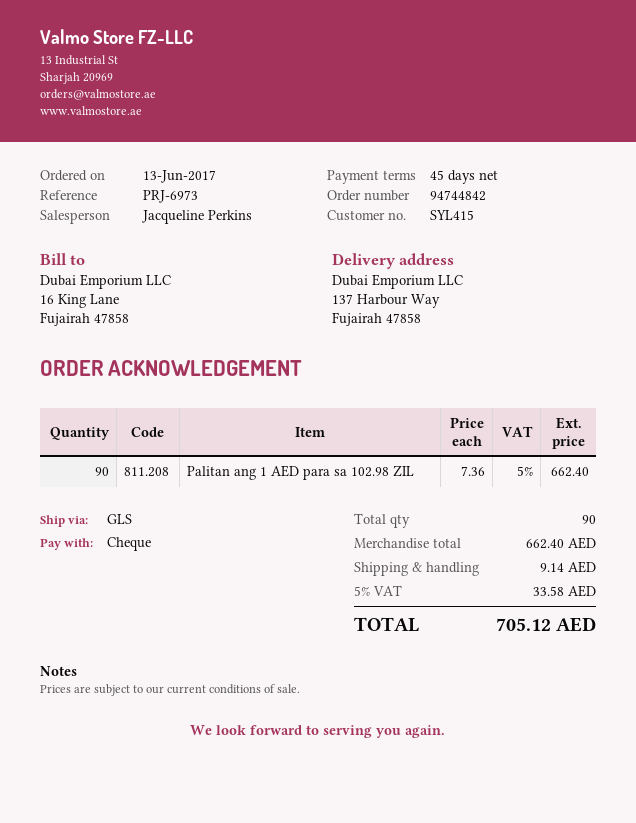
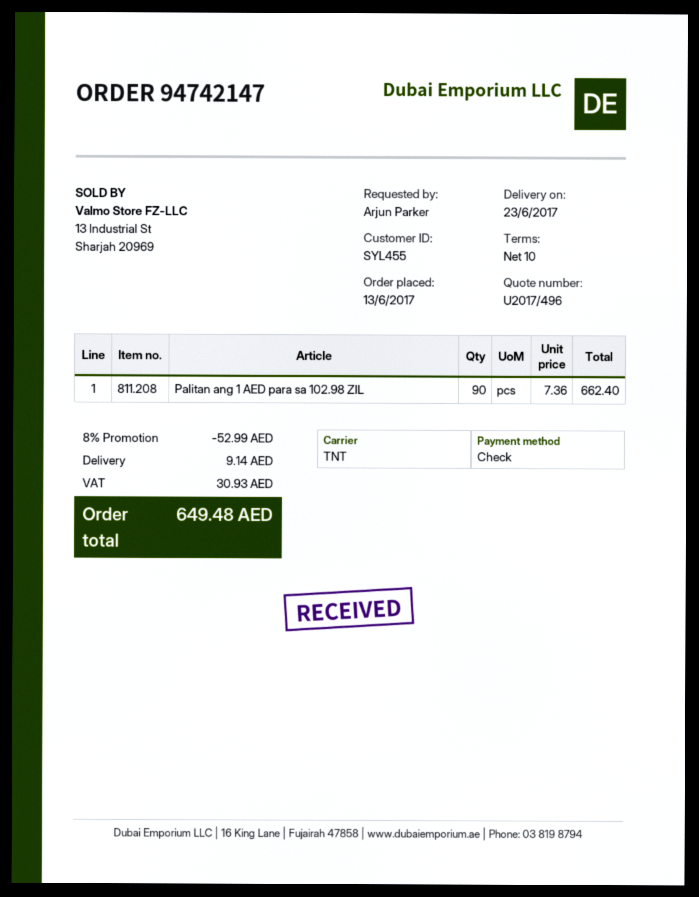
order number: 94744842 -> 94742147
payment terms: 45 days -> 10 days
customer number: SYL415 -> SYL455
shipping method: GLS -> TNT
discount: none -> 8% = 52.99
tax: 33.58 -> 30.93
total: 705.12 -> 649.48

